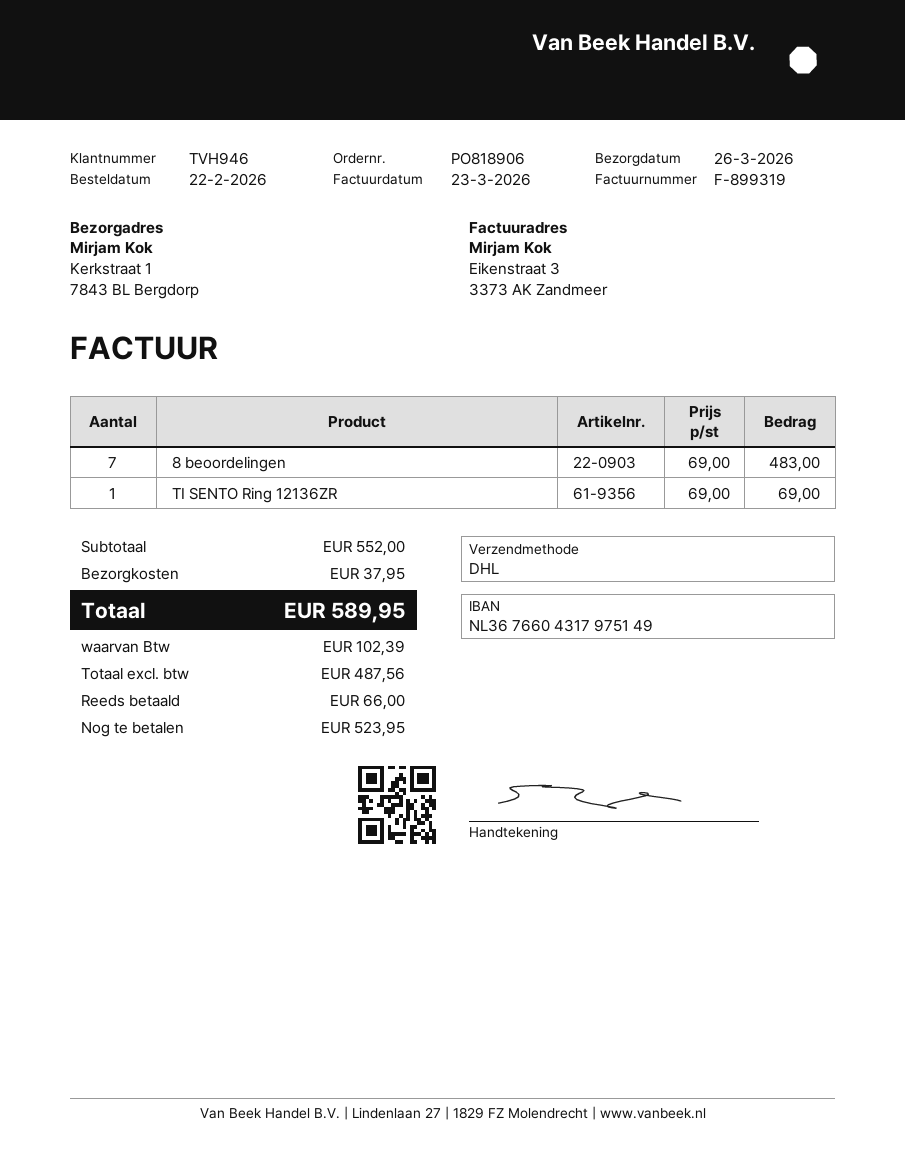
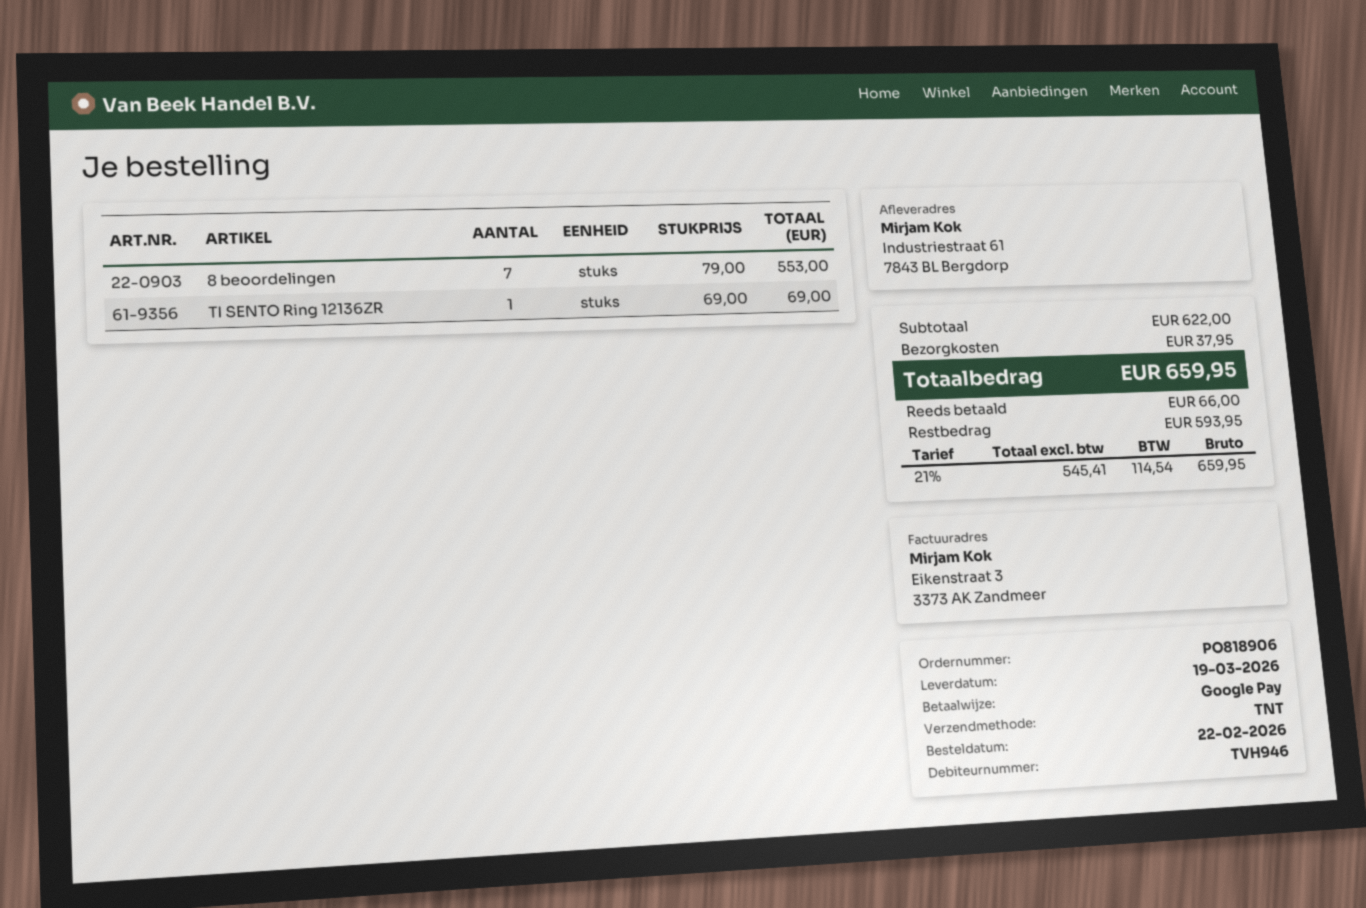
delivery date: 2026-03-26 -> 2026-03-19
shipping method: DHL -> TNT
ship to: Kerkstraat 1, 7843 BL Bergdorp -> Industriestraat 61, 7843 BL Bergdorp
8 beoordelingen: 7 x 69.00 = 483.00 -> 7 x 79.00 = 553.00
subtotal: 552.00 -> 622.00
net: 487.56 -> 545.41
tax: 102.39 -> 114.54
total: 589.95 -> 659.95
balance: 523.95 -> 593.95

